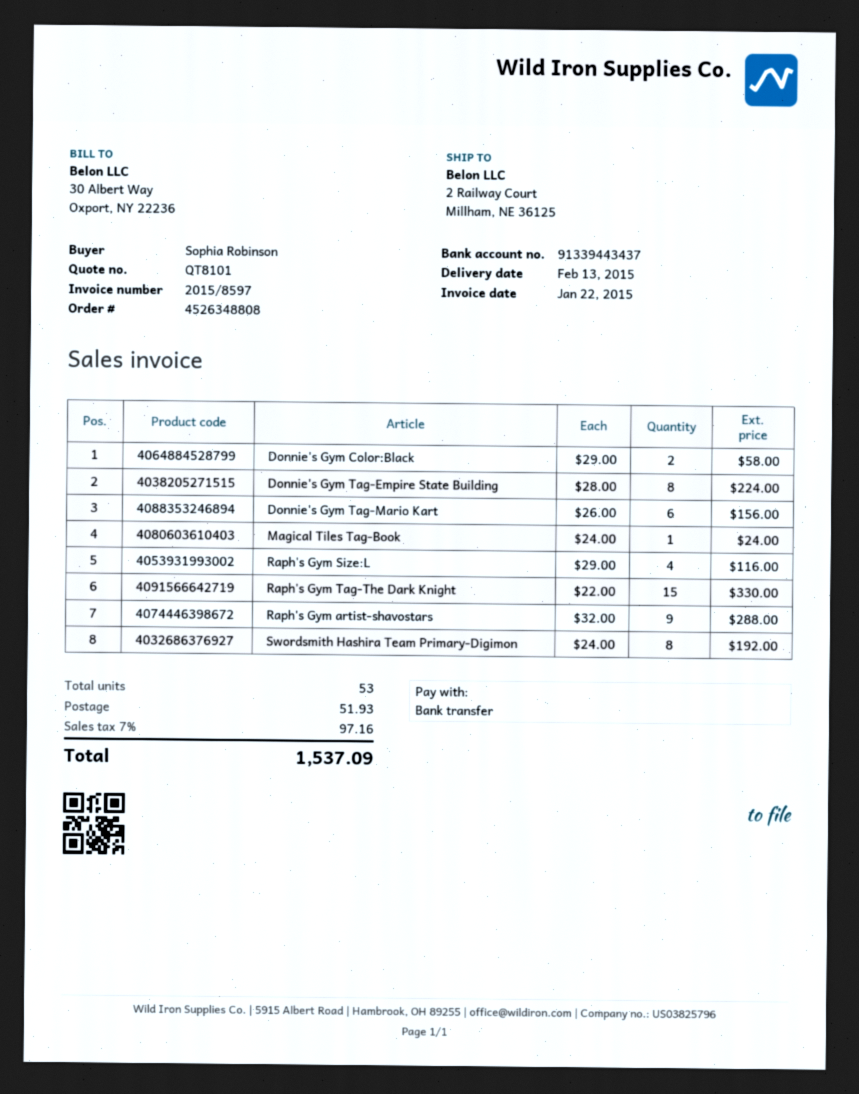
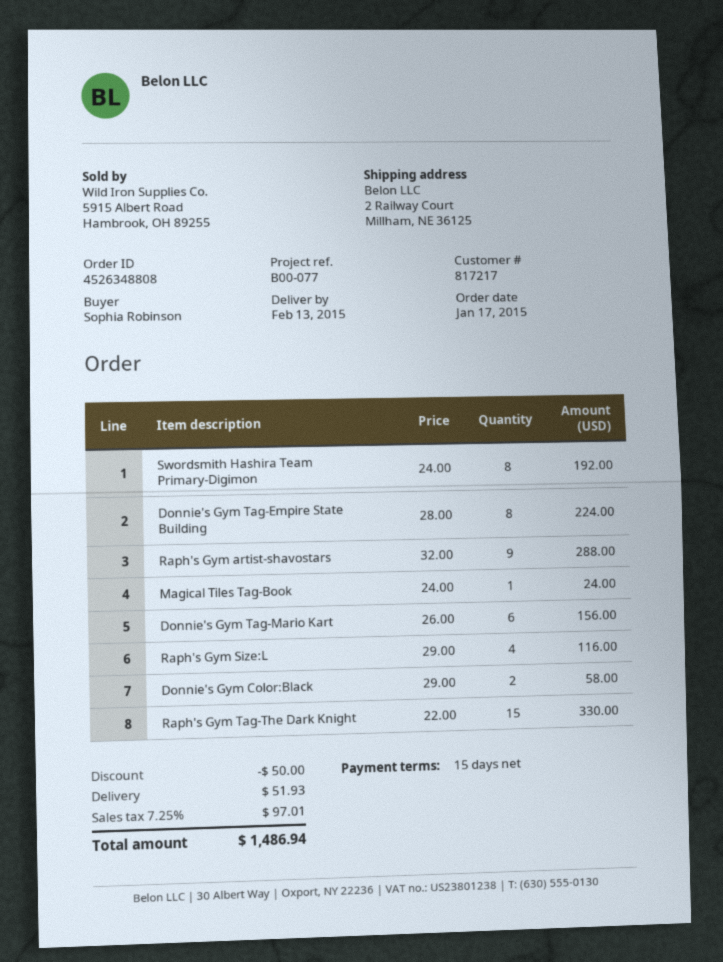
discount: none -> 50.00
tax: 7% = 97.16 -> 7.25% = 97.01
total: 1537.09 -> 1486.94

